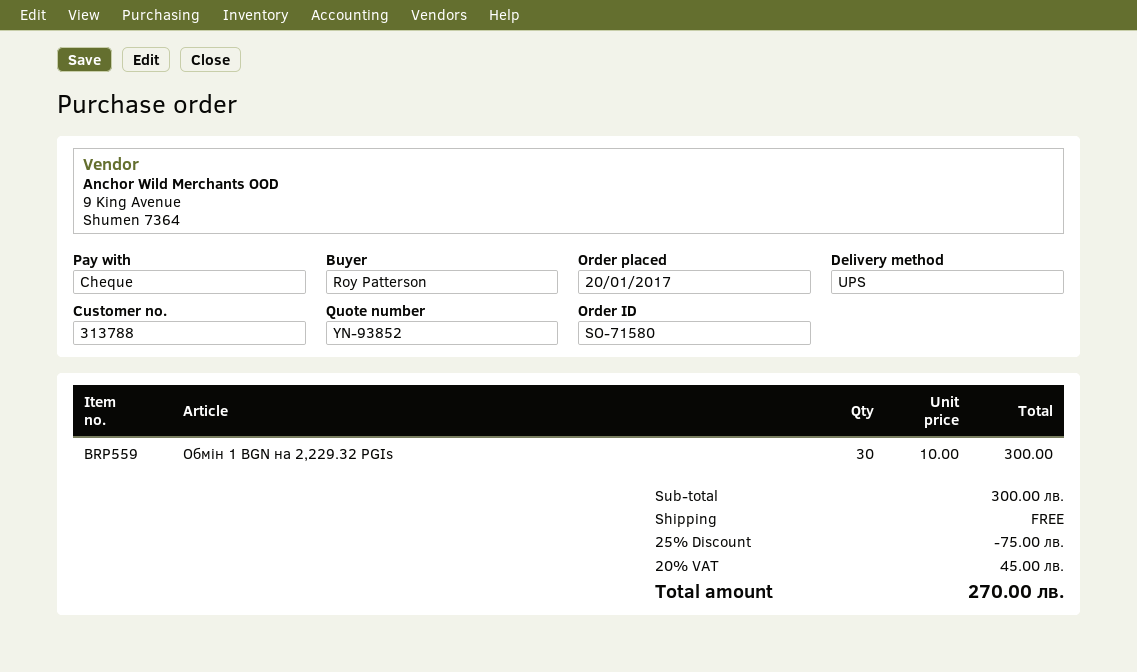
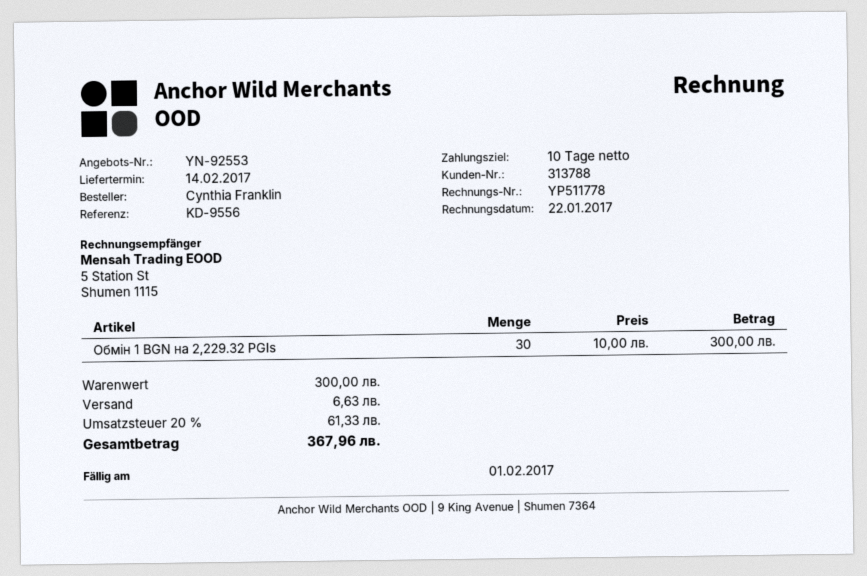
quote number: YN-93852 -> YN-92553
ordered by: Roy Patterson -> Cynthia Franklin
discount: 25% = 75.00 -> none
shipping: 0.00 -> 6.63
tax: 20% = 45.00 -> 20% = 61.33
total: 270.00 -> 367.96

